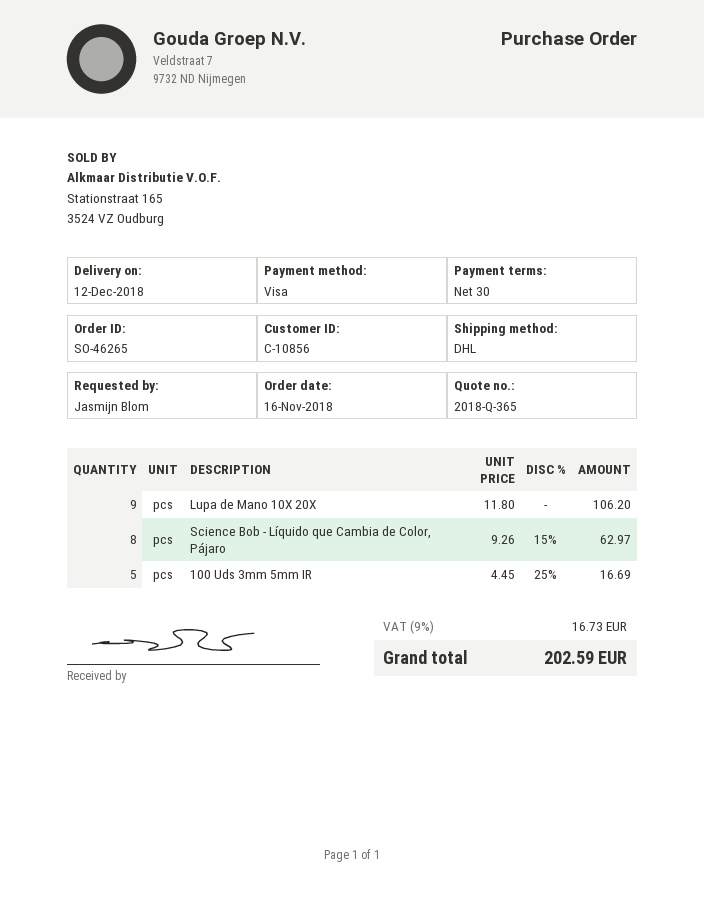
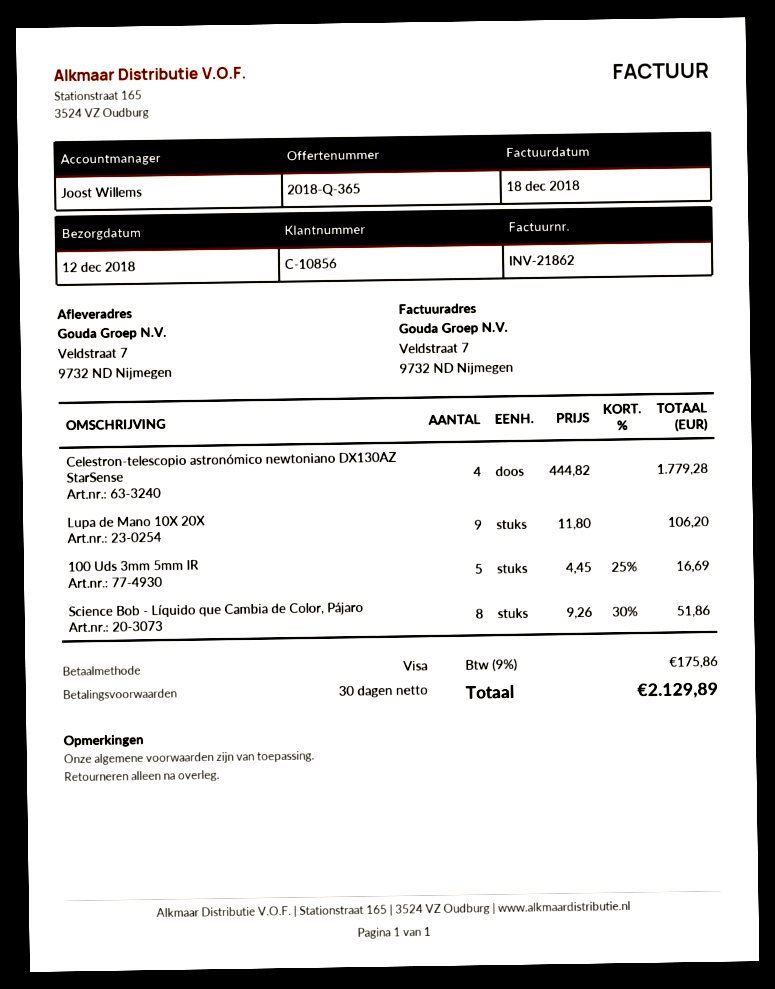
Science Bob - Líquido que Cambia de Color, Pájaro: 8 x 9.26 - 15% = 62.97 -> 8 x 9.26 - 30% = 51.86
Celestron-telescopio astronómico newtoniano DX130AZ StarSense: none -> 4 x 444.82 = 1779.28
tax: 9% = 16.73 -> 9% = 175.86
total: 202.59 -> 2129.89

